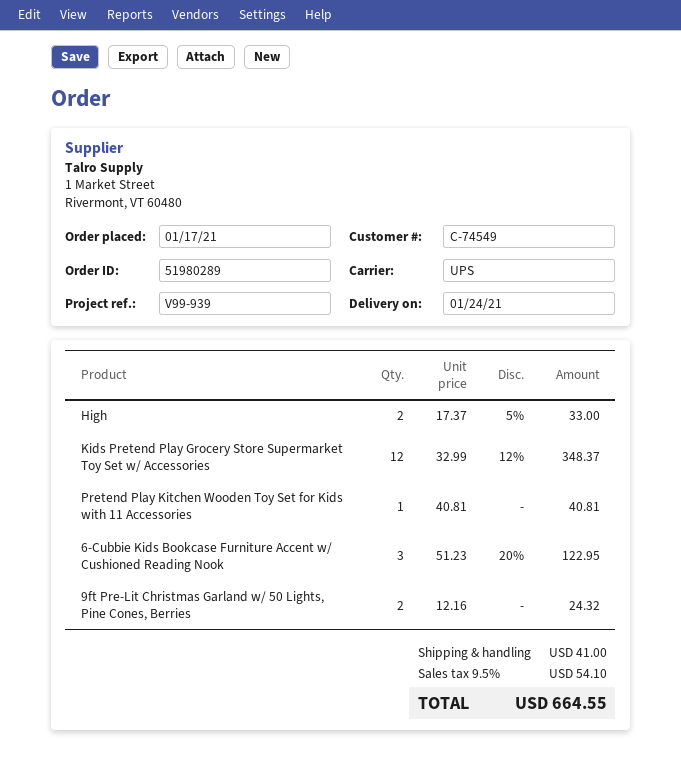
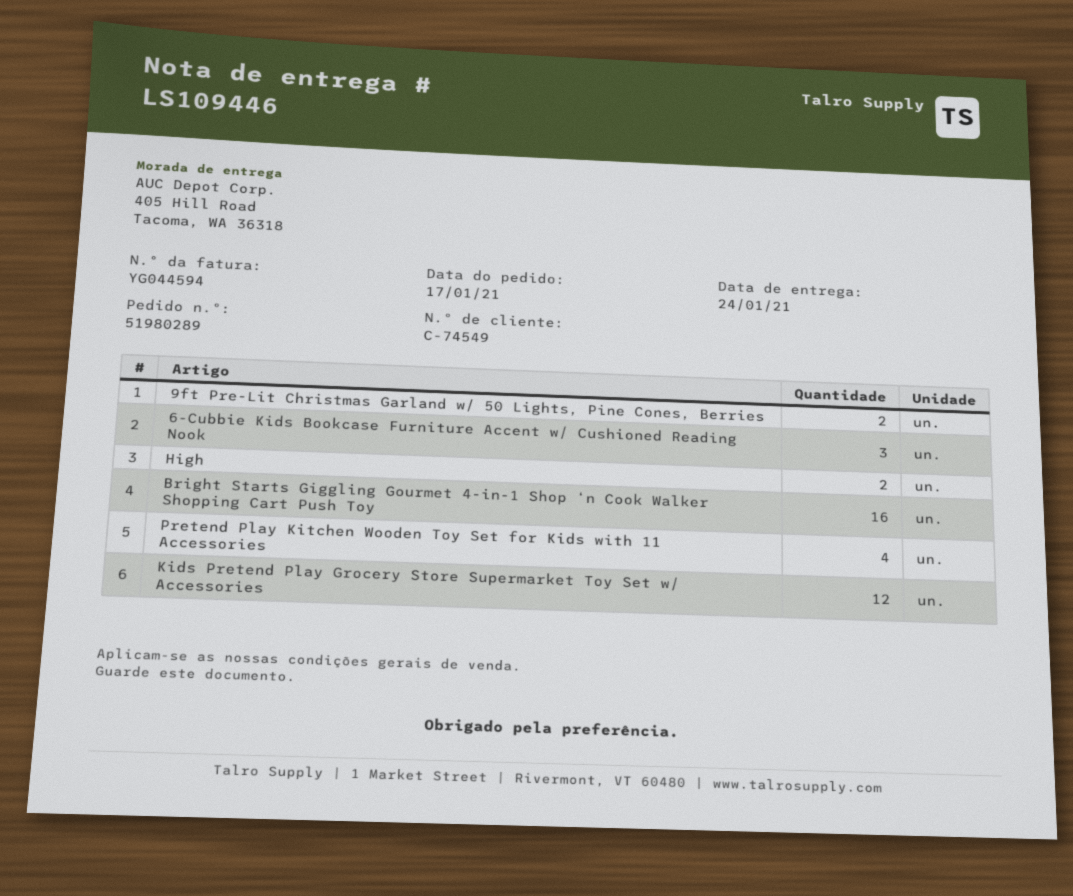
Pretend Play Kitchen Wooden Toy Set for Kids with 11 Accessories: 1 -> 4
Bright Starts Giggling Gourmet 4-in-1 Shop ‘n Cook Walker Shopping Cart Push Toy: none -> 16

